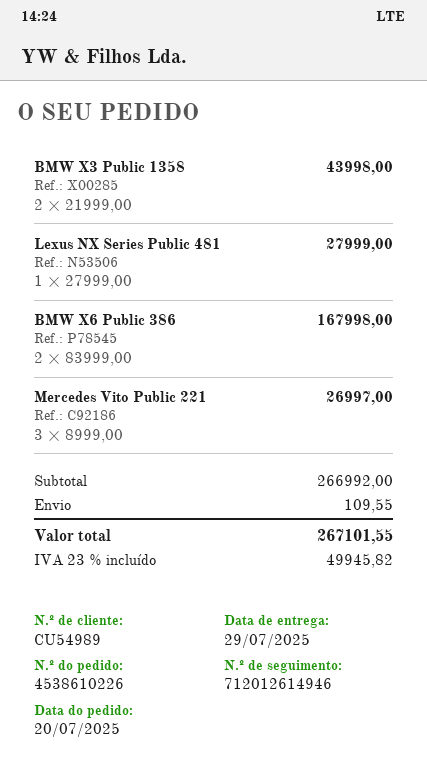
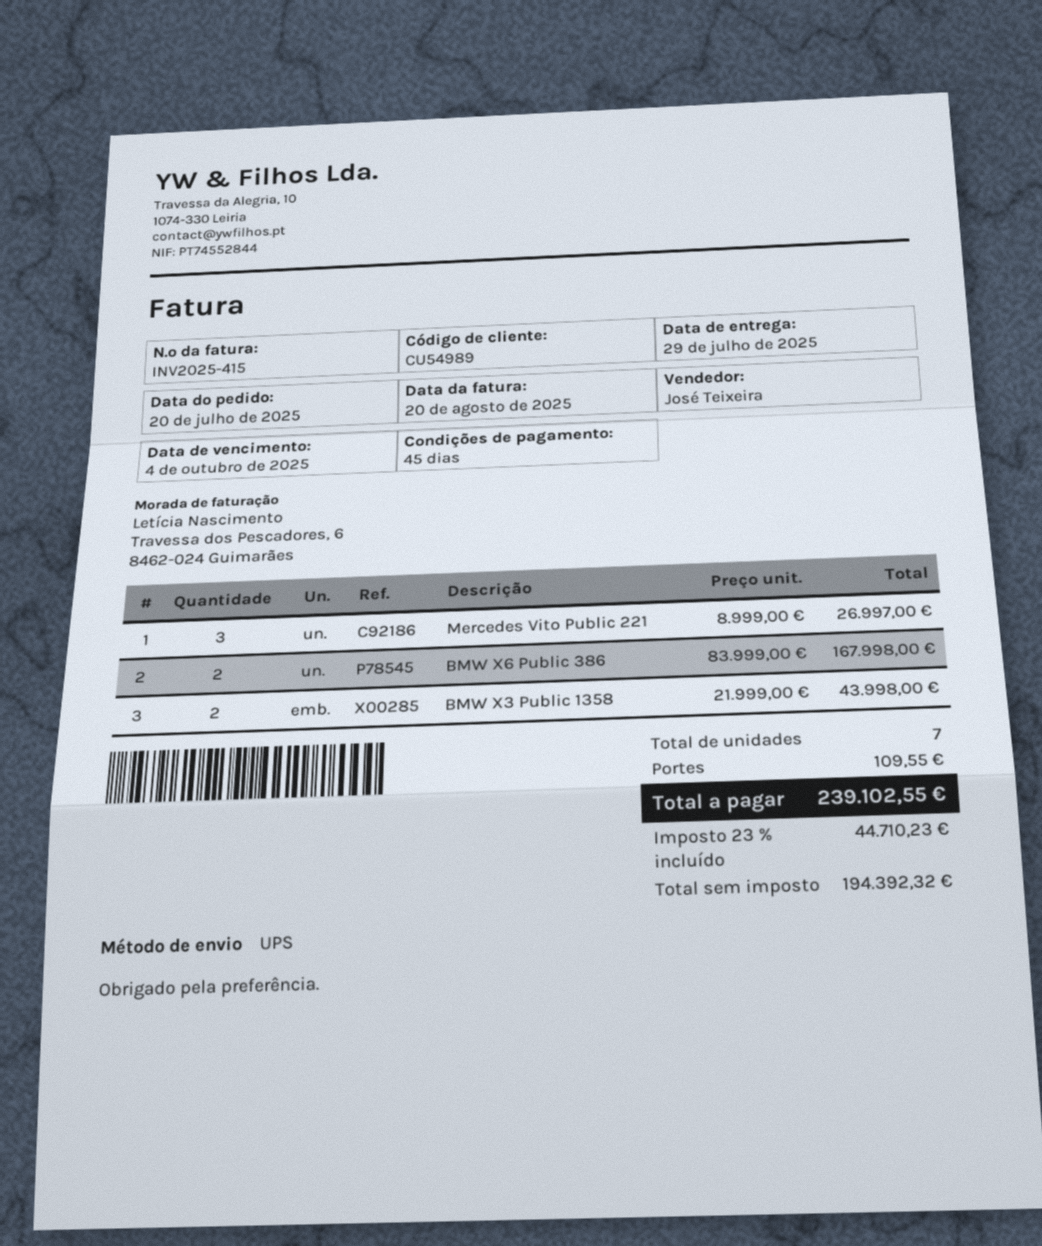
Lexus NX Series Public 481: 1 x 27999.00 = 27999.00 -> none
tax: 23% = 49945.82 -> 23% = 44710.23
total: 267101.55 -> 239102.55

